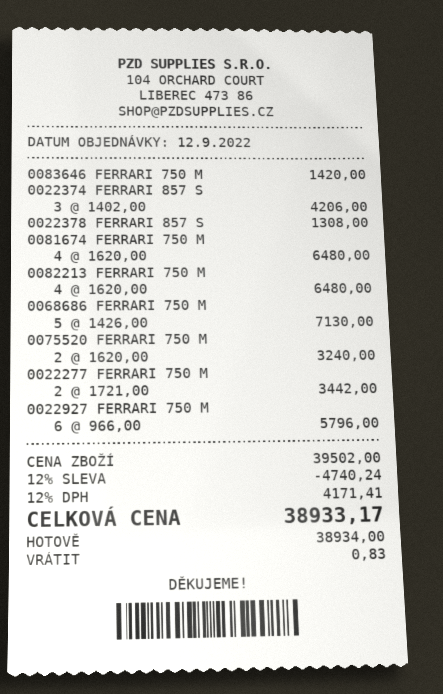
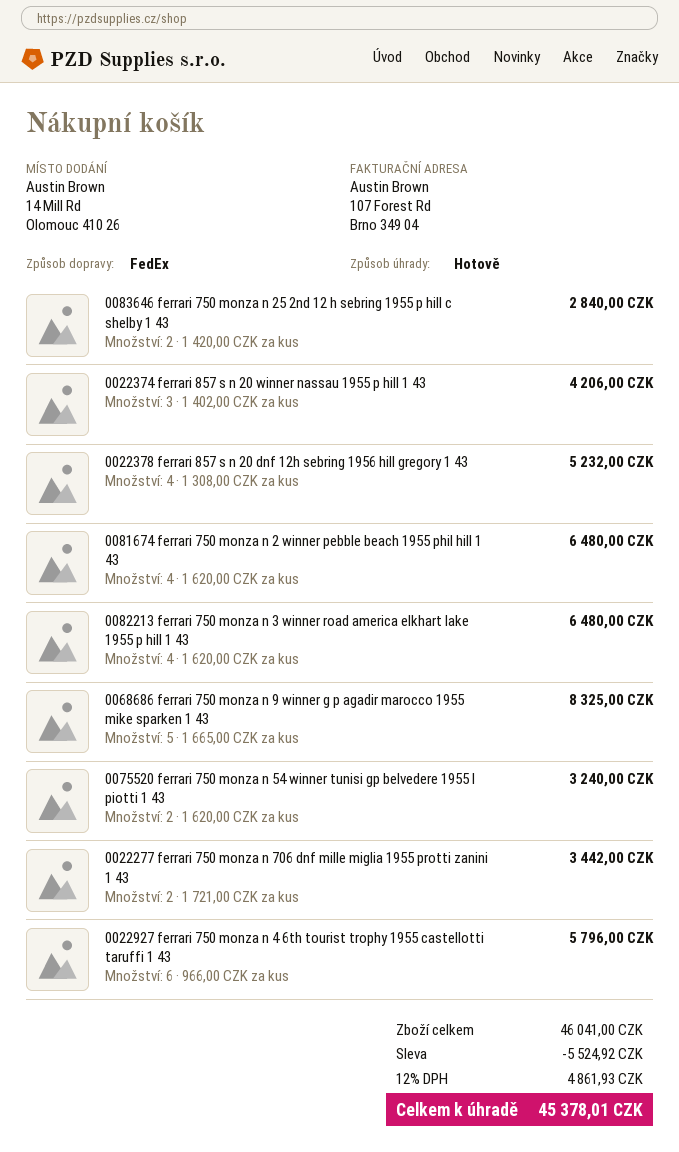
0083646 FERRARI 750 M: 1 x 1420.00 = 1420.00 -> 2 x 1420.00 = 2840.00
0022378 FERRARI 857 S: 1 x 1308.00 = 1308.00 -> 4 x 1308.00 = 5232.00
0068686 FERRARI 750 M: 5 x 1426.00 = 7130.00 -> 5 x 1665.00 = 8325.00
subtotal: 39502.00 -> 46041.00
discount: 4740.24 -> 5524.92
tax: 12% = 4171.41 -> 12% = 4861.93
total: 38933.17 -> 45378.01

